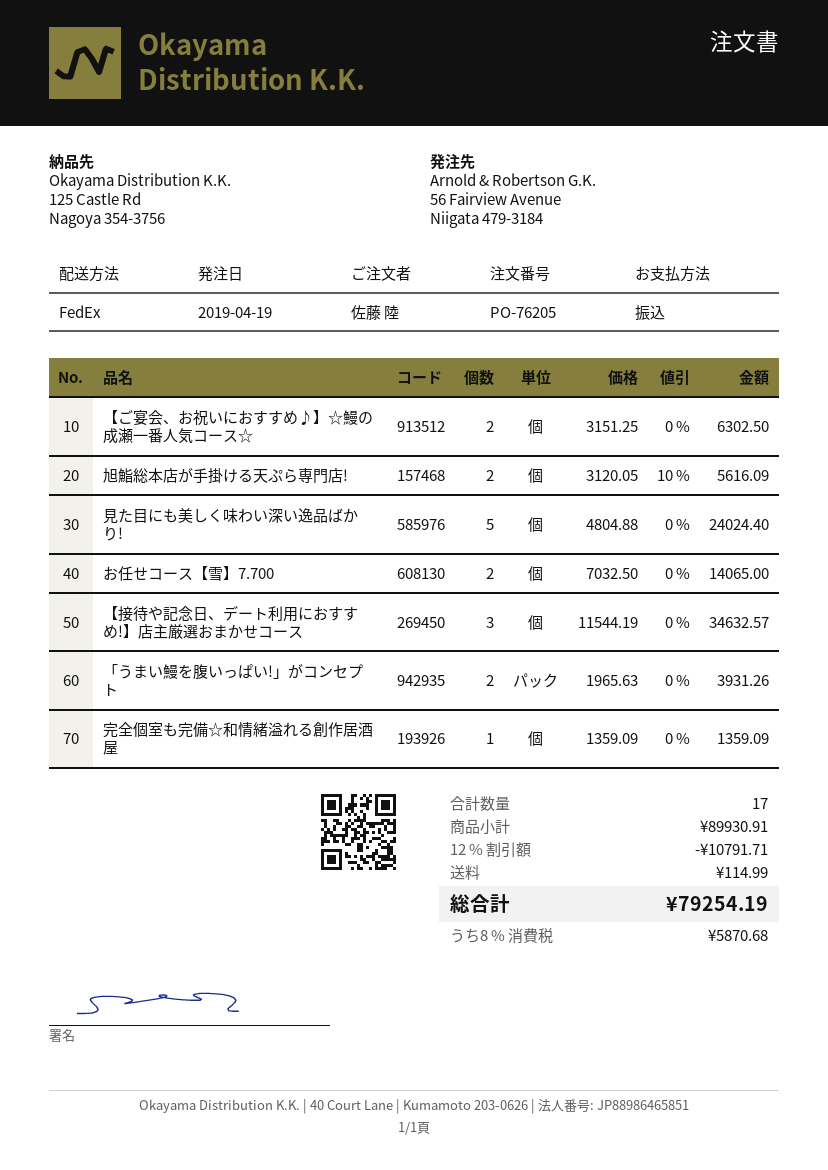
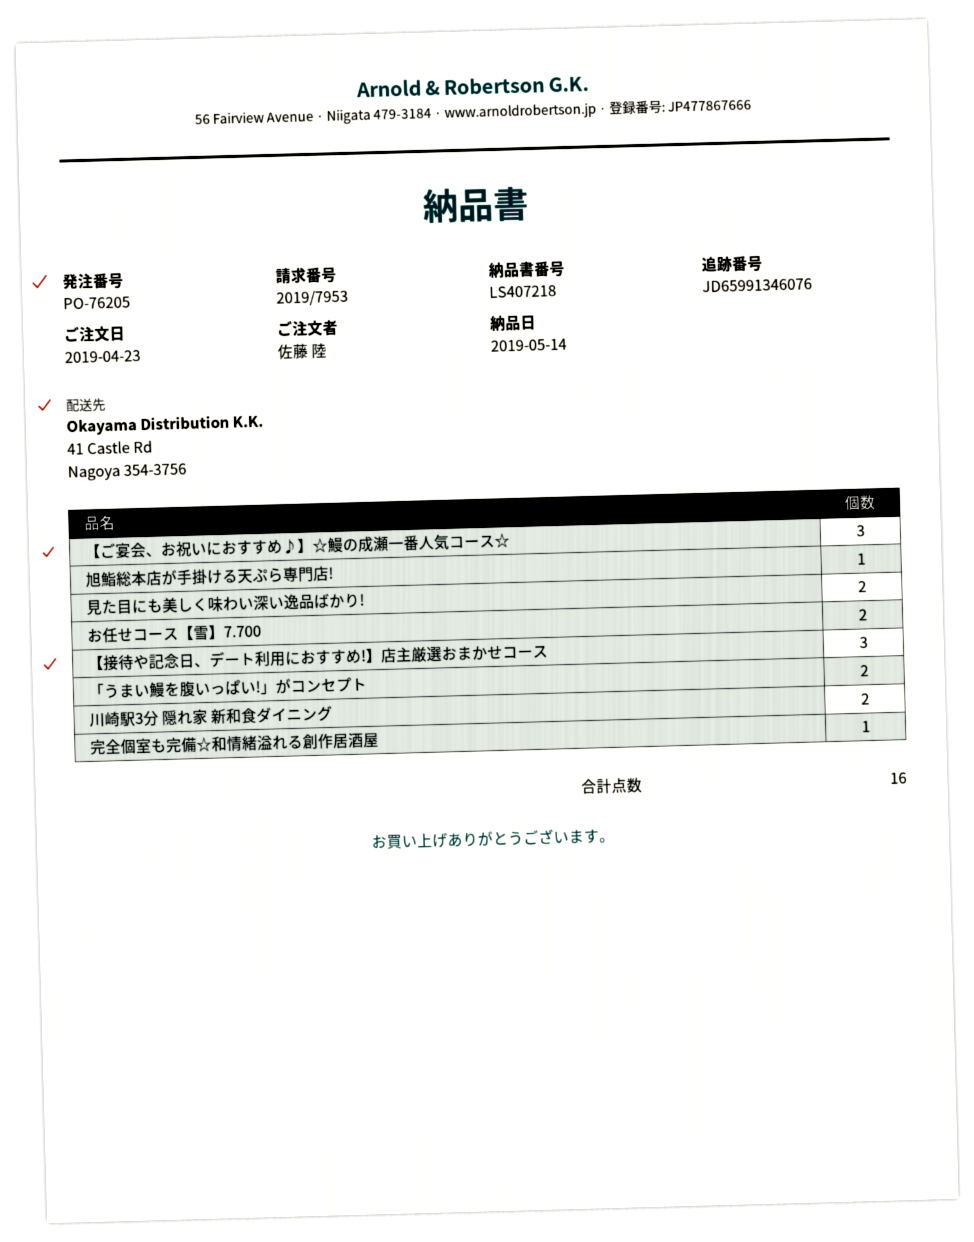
order date: 2019-04-19 -> 2019-04-23
ship to: 125 Castle Rd, Nagoya 354-3756 -> 41 Castle Rd, Nagoya 354-3756
【ご宴会、お祝いにおすすめ♪】☆鰻の成瀬一番人気コース☆: 2 -> 3
旭鮨総本店が手掛ける天ぷら専門店!: 2 -> 1
見た目にも美しく味わい深い逸品ばかり!: 5 -> 2
川崎駅3分 隠れ家 新和食ダイニング: none -> 2
total quantity: 17 -> 16

